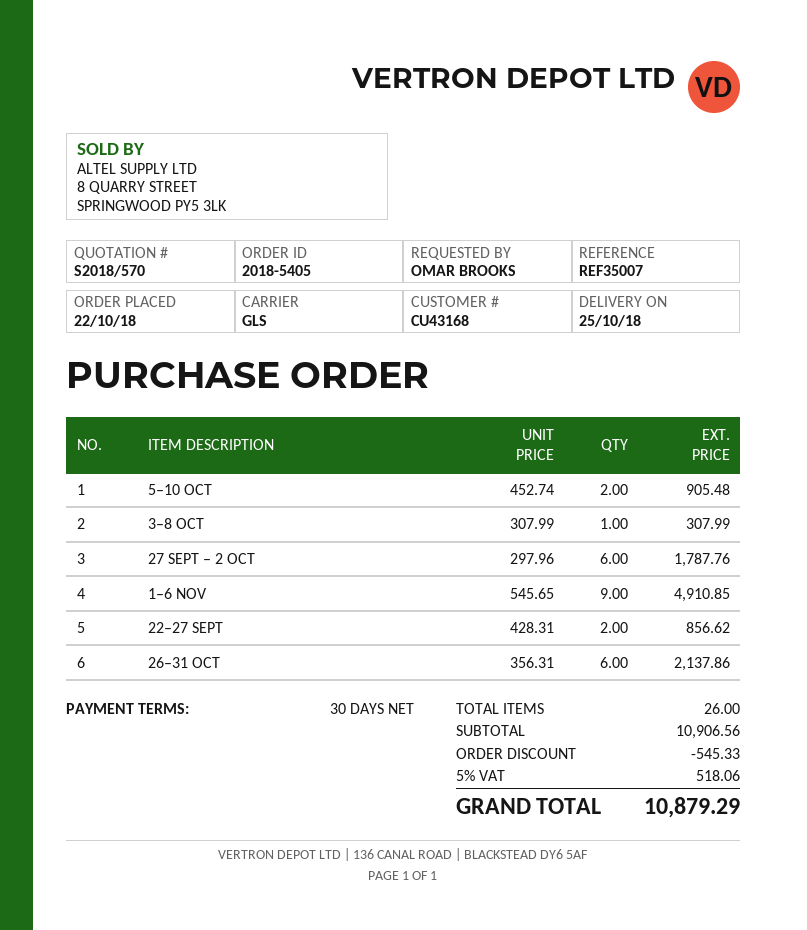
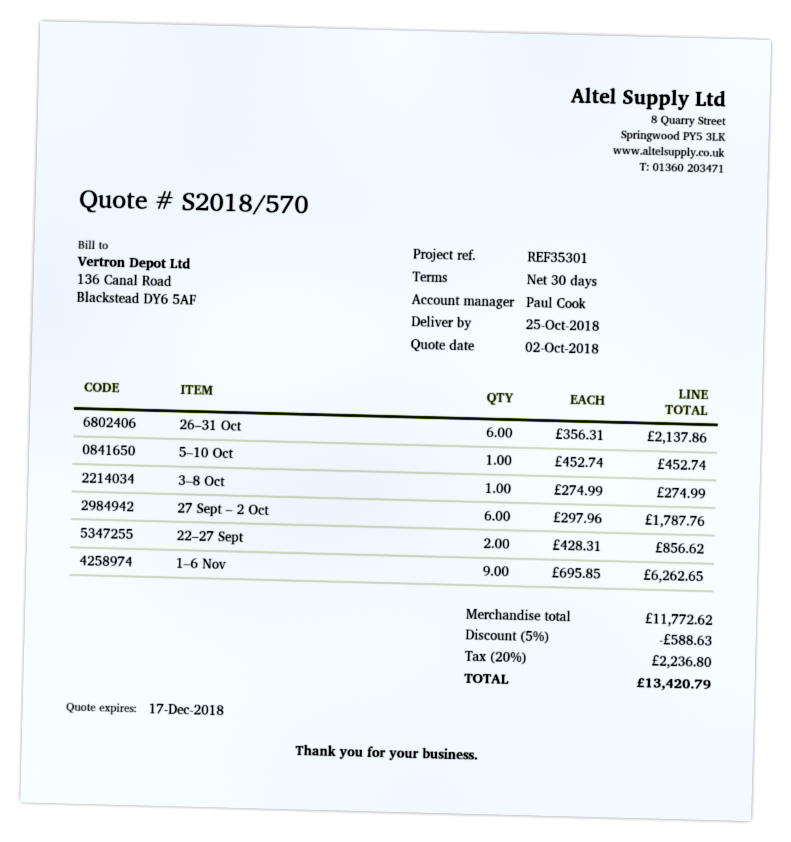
reference: REF35007 -> REF35301
5–10 OCT: 2 x 452.74 = 905.48 -> 1 x 452.74 = 452.74
3–8 OCT: 1 x 307.99 = 307.99 -> 1 x 274.99 = 274.99
1–6 NOV: 9 x 545.65 = 4910.85 -> 9 x 695.85 = 6262.65
subtotal: 10906.56 -> 11772.62
discount: 545.33 -> 588.63
tax: 5% = 518.06 -> 20% = 2236.80
total: 10879.29 -> 13420.79

